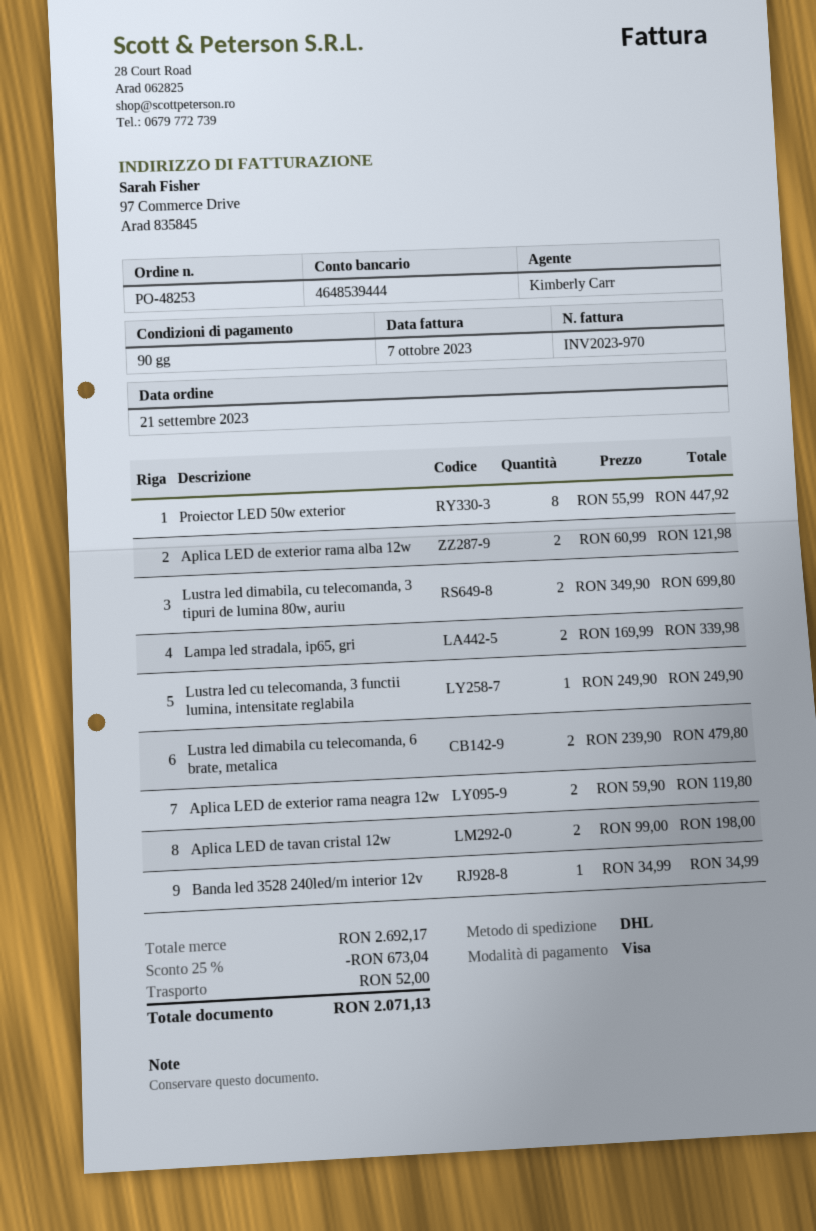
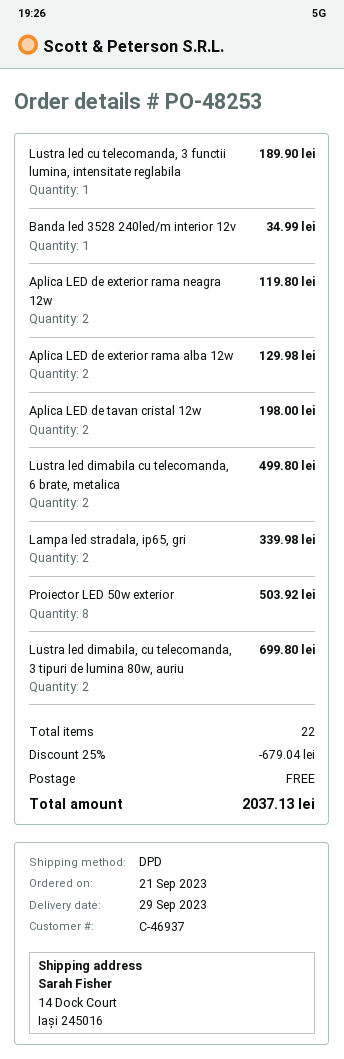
shipping method: DHL -> DPD
Proiector LED 50w exterior: 8 for 447.92 -> 8 for 503.92
Aplica LED de exterior rama alba 12w: 2 for 121.98 -> 2 for 129.98
Lustra led cu telecomanda, 3 functii lumina, intensitate reglabila: 1 for 249.90 -> 1 for 189.90
Lustra led dimabila cu telecomanda, 6 brate, metalica: 2 for 479.80 -> 2 for 499.80
discount: 25% = 673.04 -> 25% = 679.04
shipping: 52.00 -> 0.00
total: 2071.13 -> 2037.13

